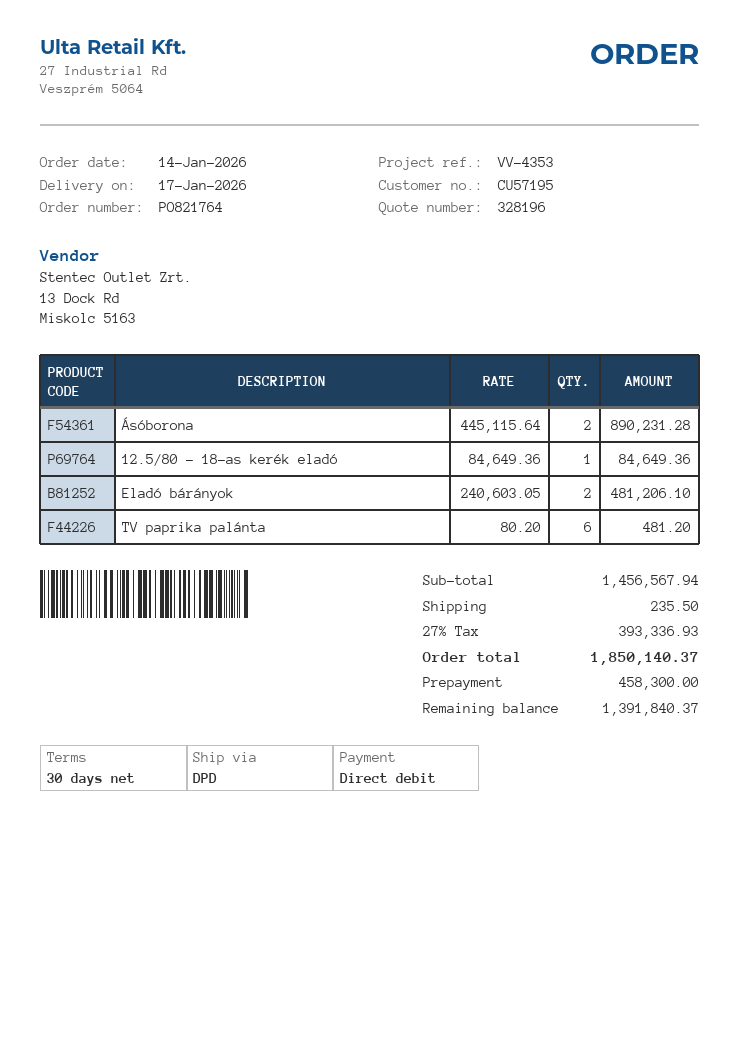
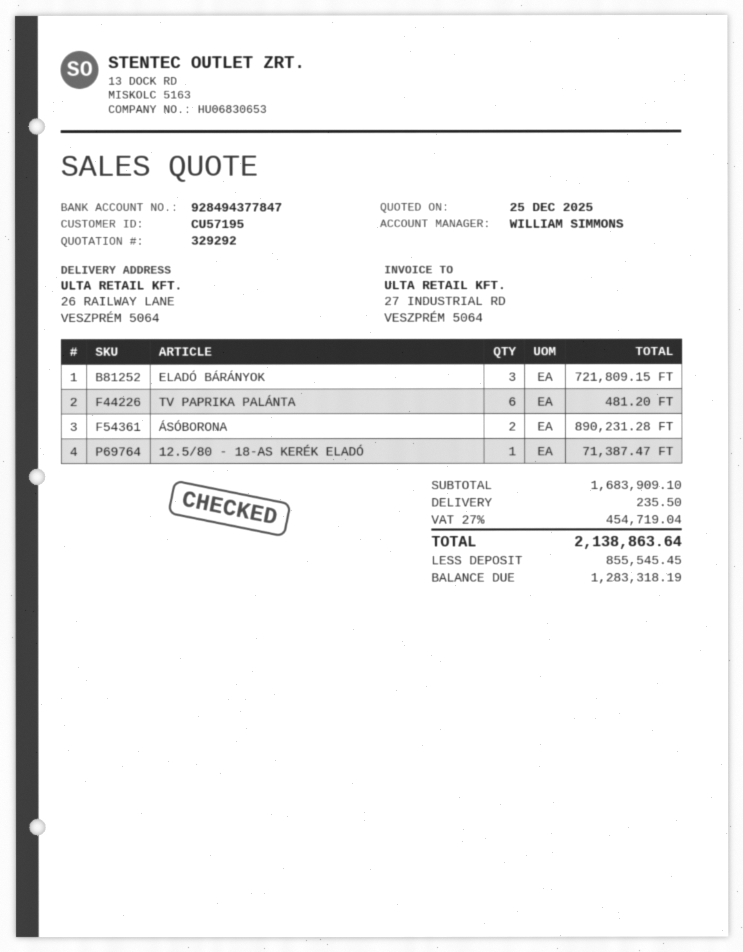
quote number: 328196 -> 329292
12.5/80 - 18-as kerék eladó: 1 for 84649.36 -> 1 for 71387.47
Eladó bárányok: 2 for 481206.10 -> 3 for 721809.15
subtotal: 1456567.94 -> 1683909.10
tax: 27% = 393336.93 -> 27% = 454719.04
total: 1850140.37 -> 2138863.64
deposit: 458300.00 -> 855545.45
balance: 1391840.37 -> 1283318.19

